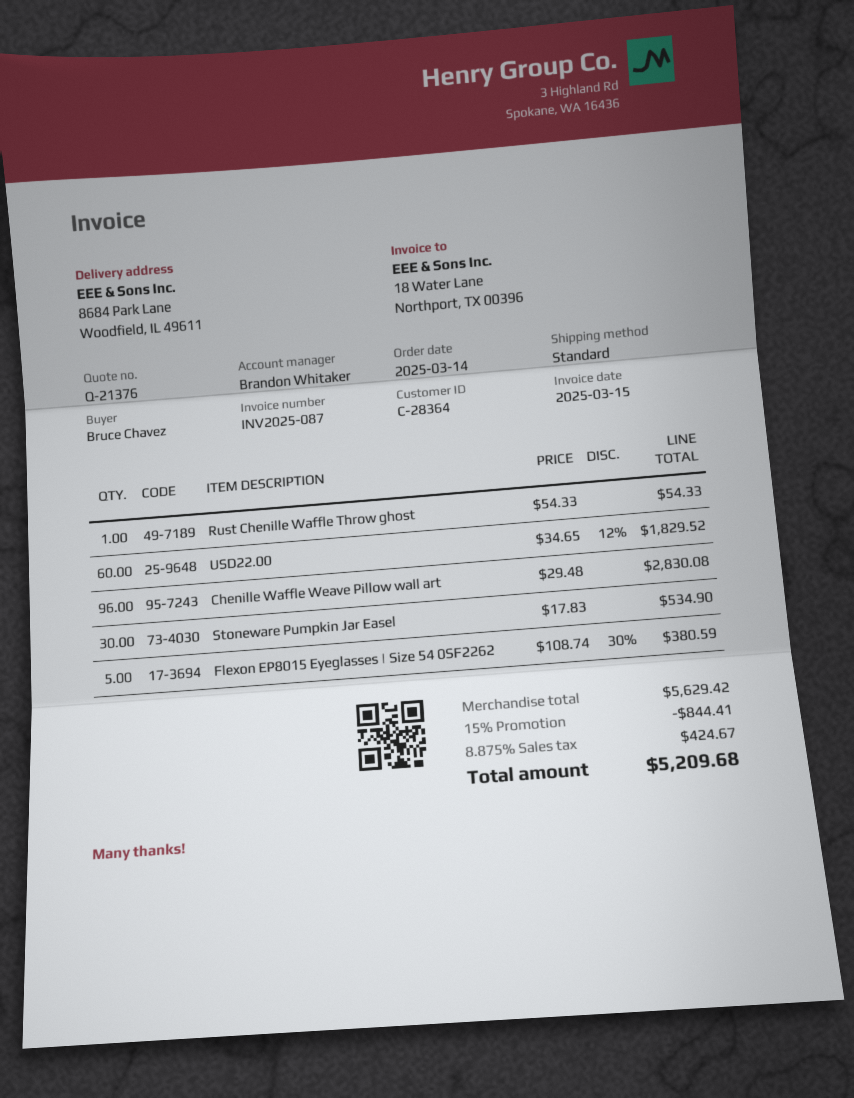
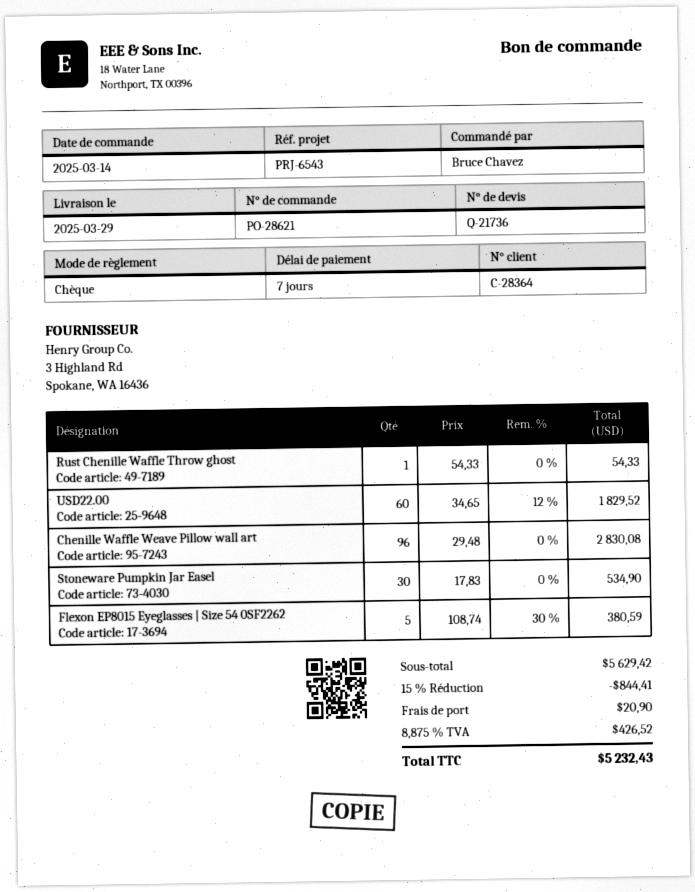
quote number: Q-21376 -> Q-21736
shipping: none -> 20.90
tax: 8.875% = 424.67 -> 8.875% = 426.52
total: 5209.68 -> 5232.43

